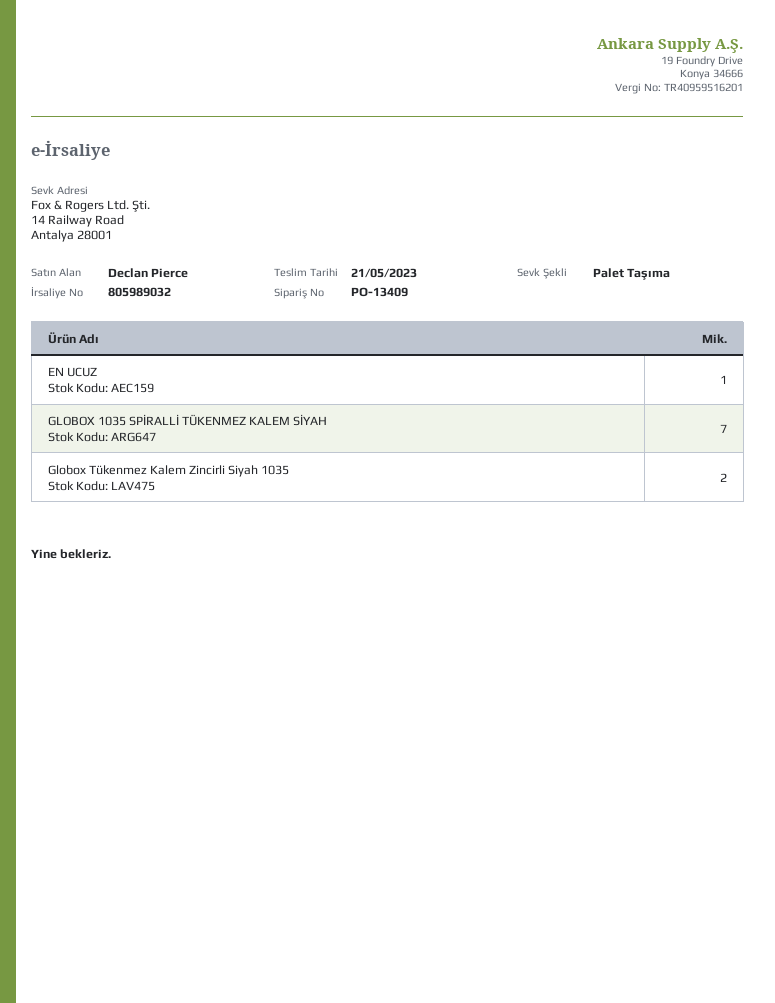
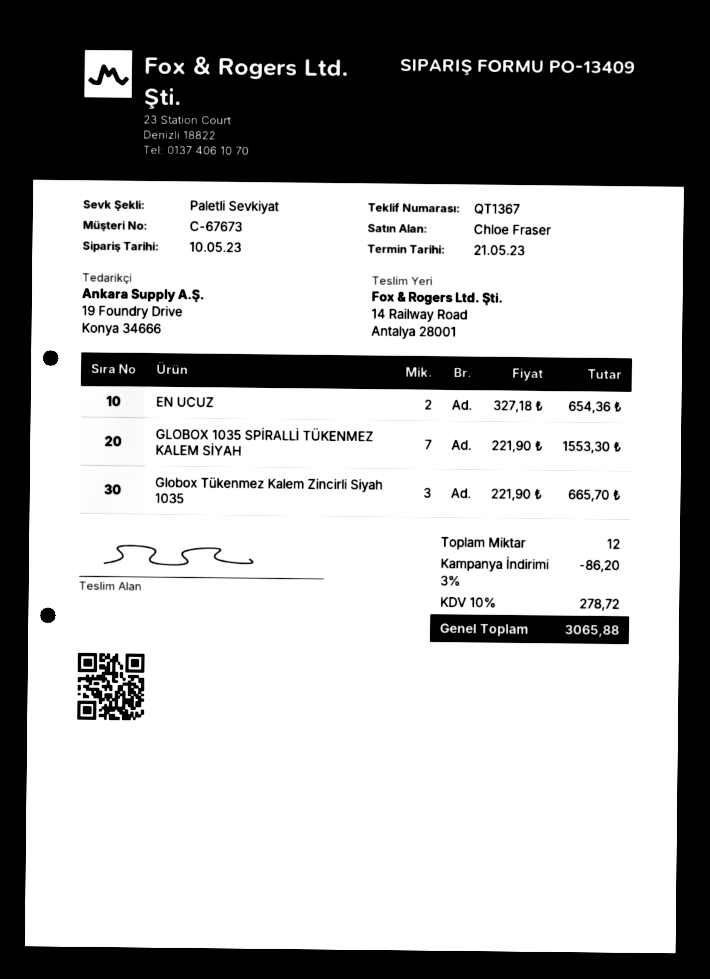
ordered by: Declan Pierce -> Chloe Fraser
EN UCUZ: 1 -> 2
Globox Tükenmez Kalem Zincirli Siyah 1035: 2 -> 3

